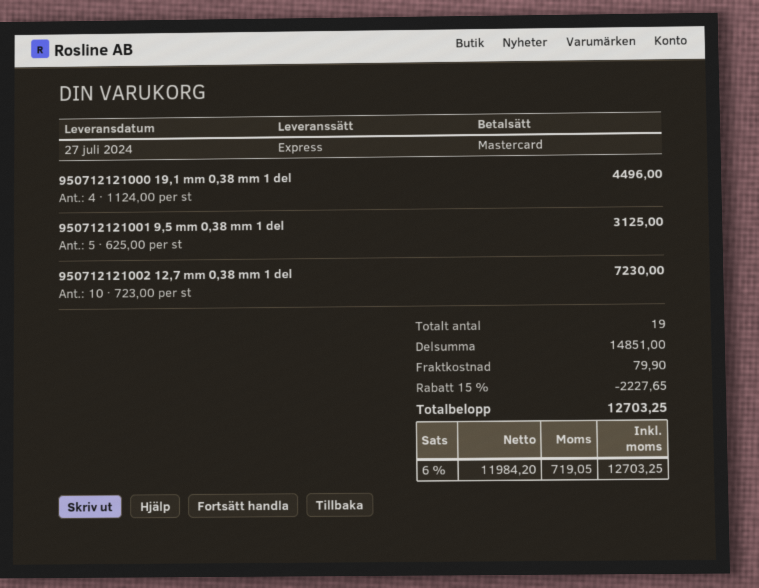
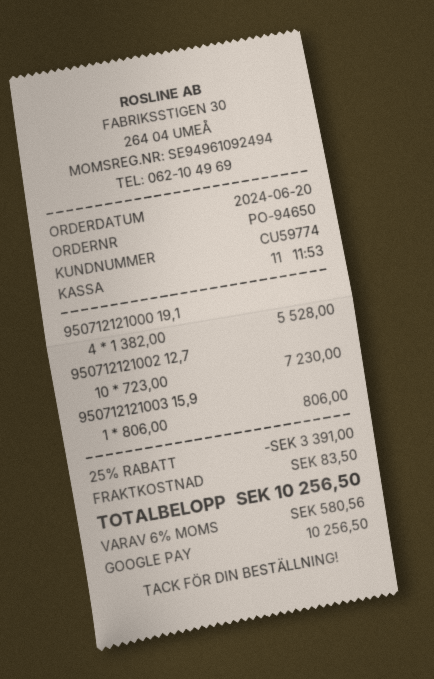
payment method: Mastercard -> Google Pay
950712121000 19,1 mm 0,38 mm 1 del: 4 x 1124.00 = 4496.00 -> 4 x 1382.00 = 5528.00
950712121001 9,5 mm 0,38 mm 1 del: 5 x 625.00 = 3125.00 -> none
950712121003 15,9: none -> 1 x 806.00 = 806.00
discount: 15% = 2227.65 -> 25% = 3391.00
shipping: 79.90 -> 83.50
tax: 6% = 719.05 -> 6% = 580.56
total: 12703.25 -> 10256.50

